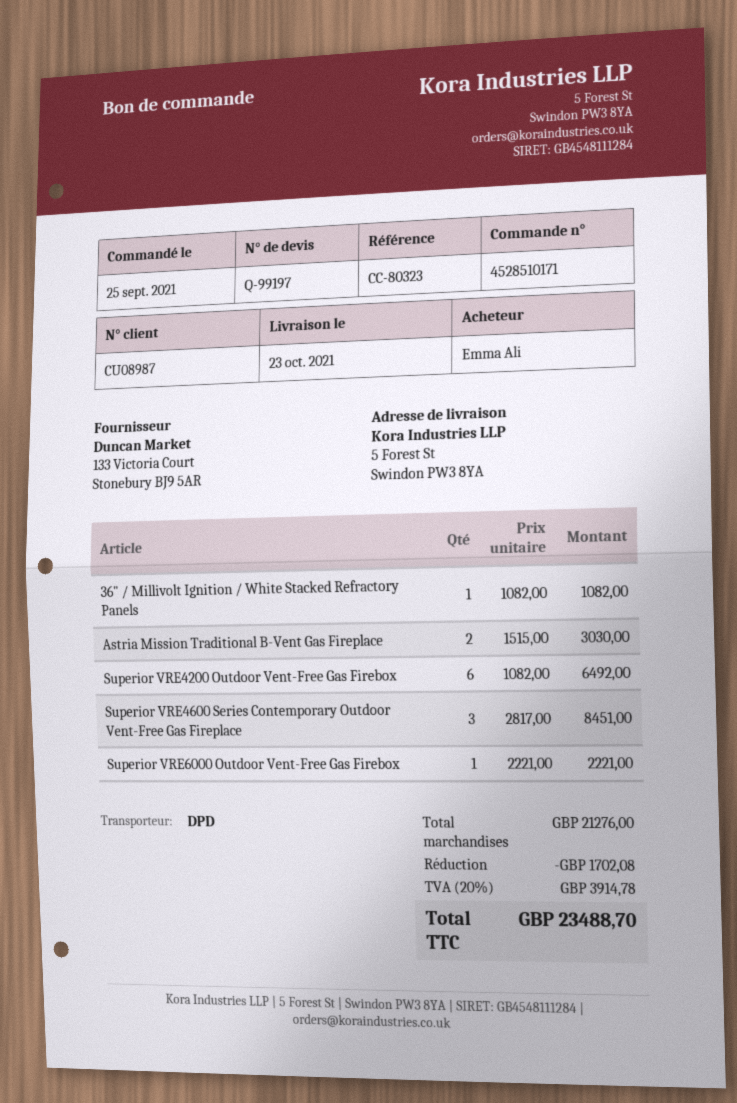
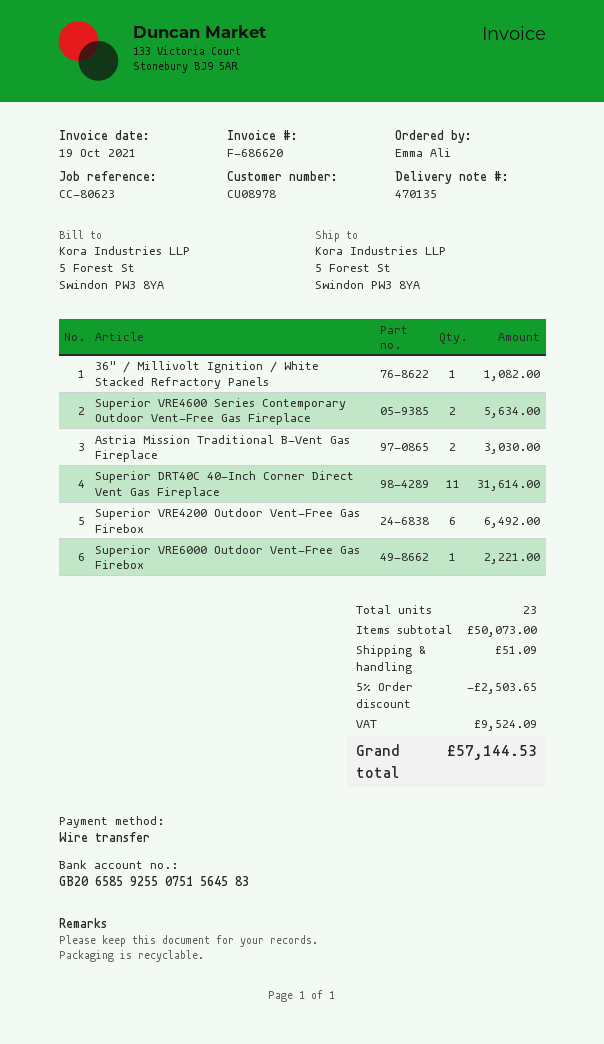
customer number: CU08987 -> CU08978
reference: CC-80323 -> CC-80623
Superior VRE4600 Series Contemporary Outdoor Vent-Free Gas Fireplace: 3 for 8451.00 -> 2 for 5634.00
Superior DRT40C 40-Inch Corner Direct Vent Gas Fireplace: none -> 11 for 31614.00
subtotal: 21276.00 -> 50073.00
discount: 1702.08 -> 2503.65
shipping: none -> 51.09
tax: 3914.78 -> 9524.09
total: 23488.70 -> 57144.53

